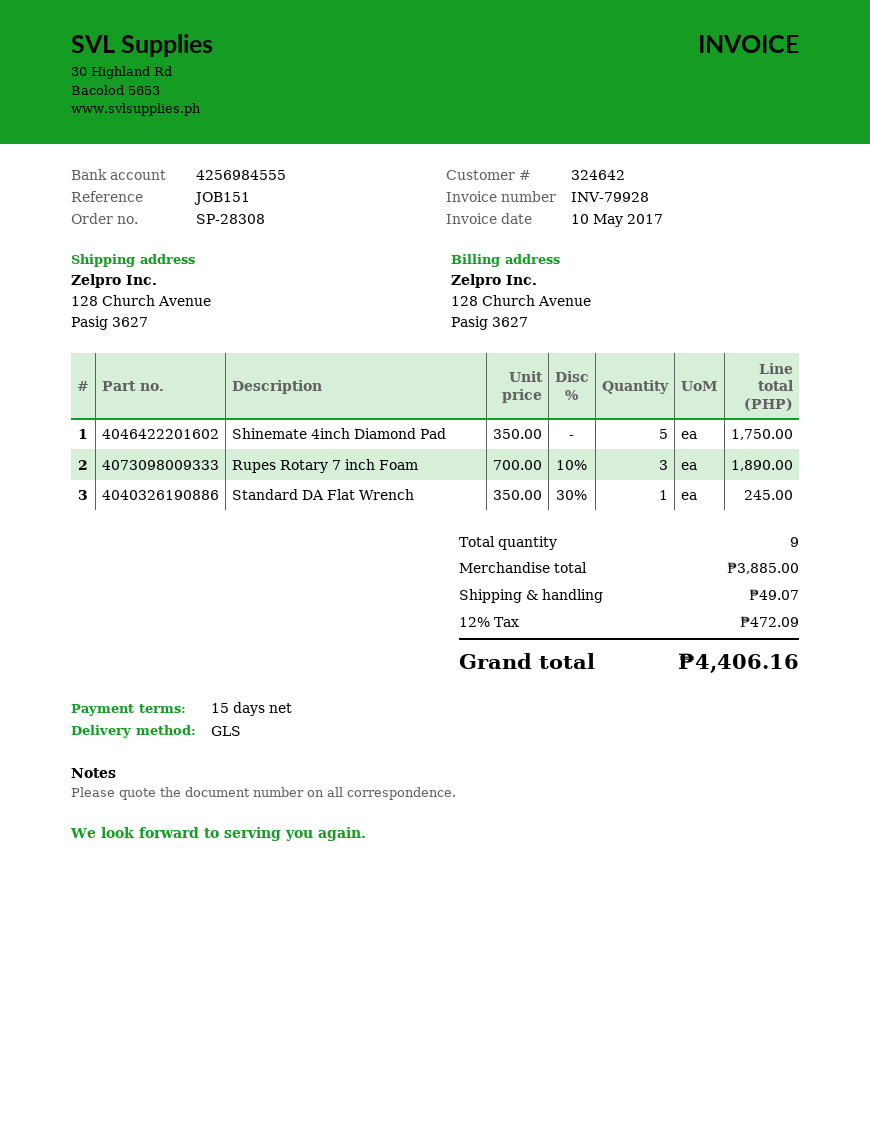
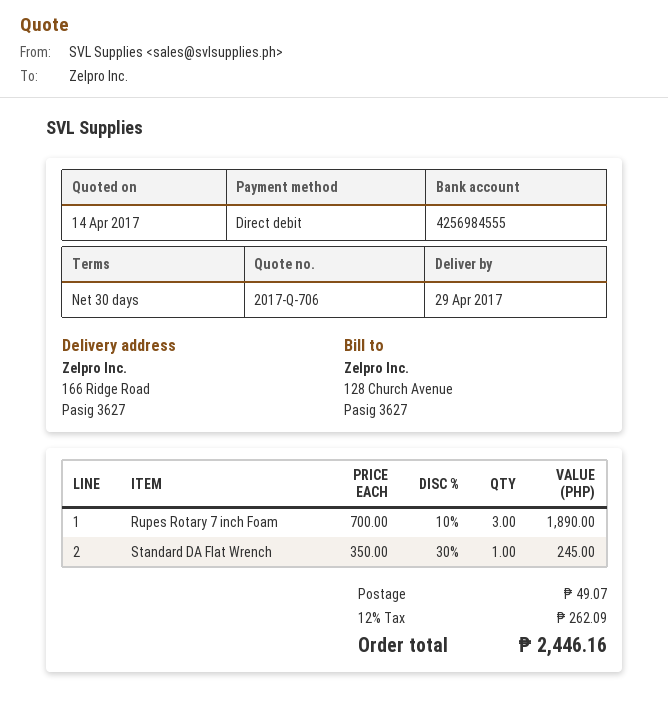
payment terms: 15 days -> 30 days
ship to: 128 Church Avenue, Pasig 3627 -> 166 Ridge Road, Pasig 3627
Shinemate 4inch Diamond Pad: 5 x 350.00 = 1750.00 -> none
tax: 12% = 472.09 -> 12% = 262.09
total: 4406.16 -> 2446.16

